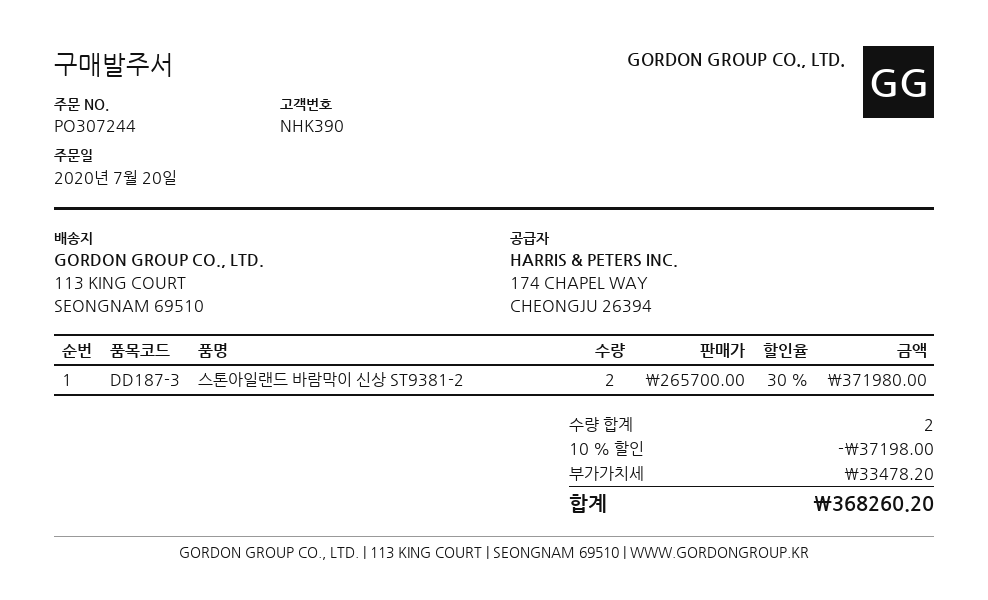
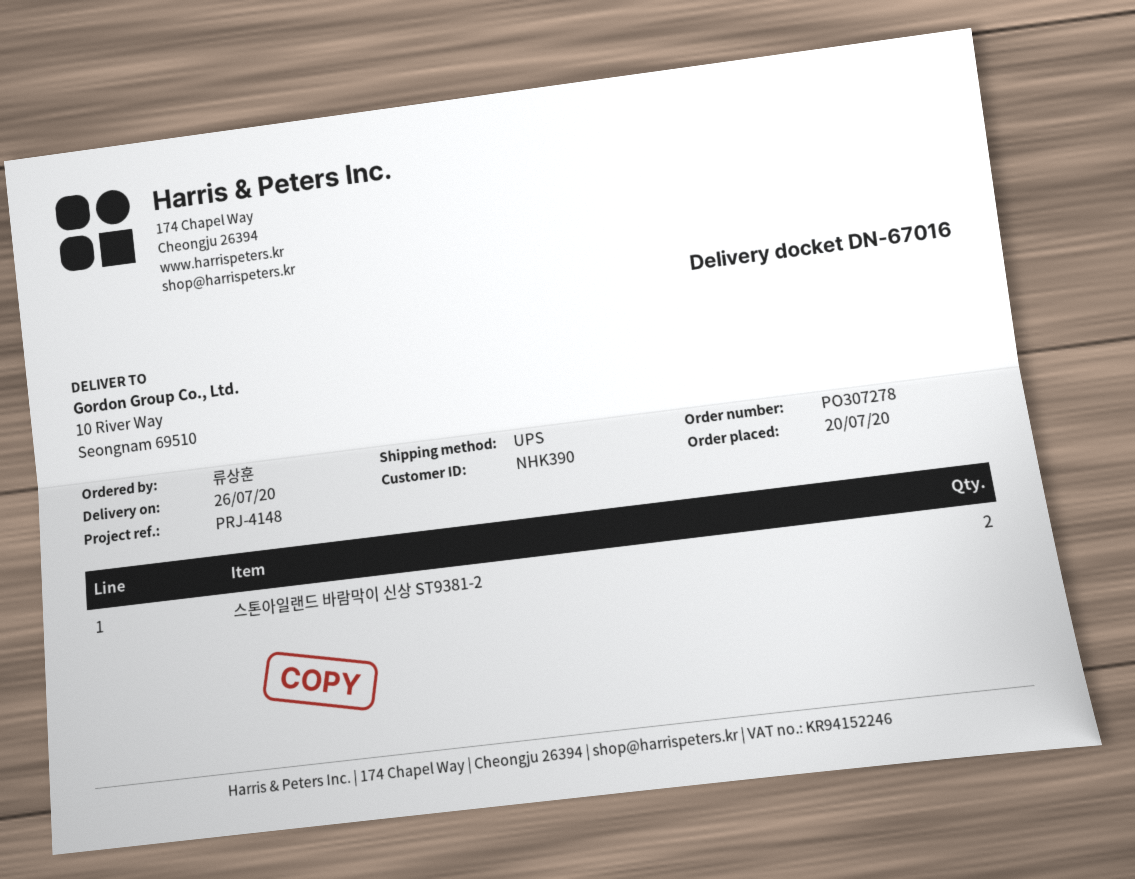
order number: PO307244 -> PO307278
ship to: 113 KING COURT, SEONGNAM 69510 -> 10 River Way, Seongnam 69510

